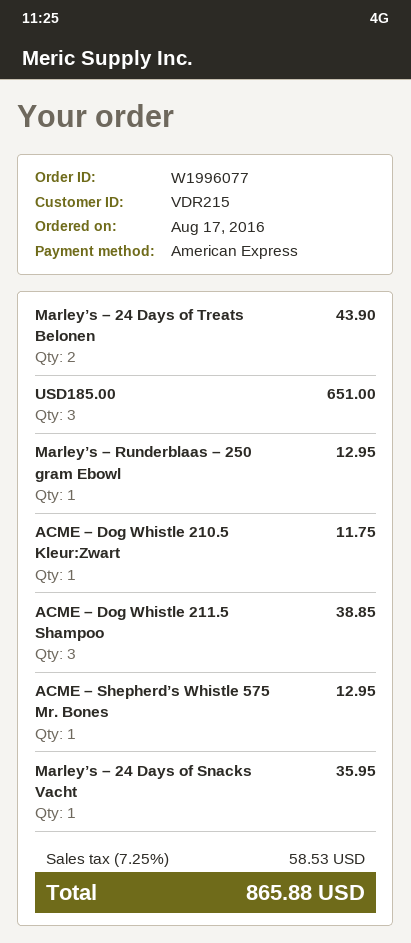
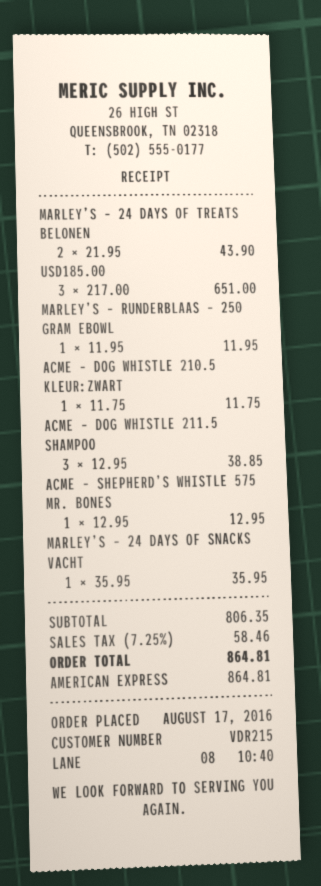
Marley’s – Runderblaas – 250 gram Ebowl: 1 for 12.95 -> 1 for 11.95
tax: 7.25% = 58.53 -> 7.25% = 58.46
total: 865.88 -> 864.81

